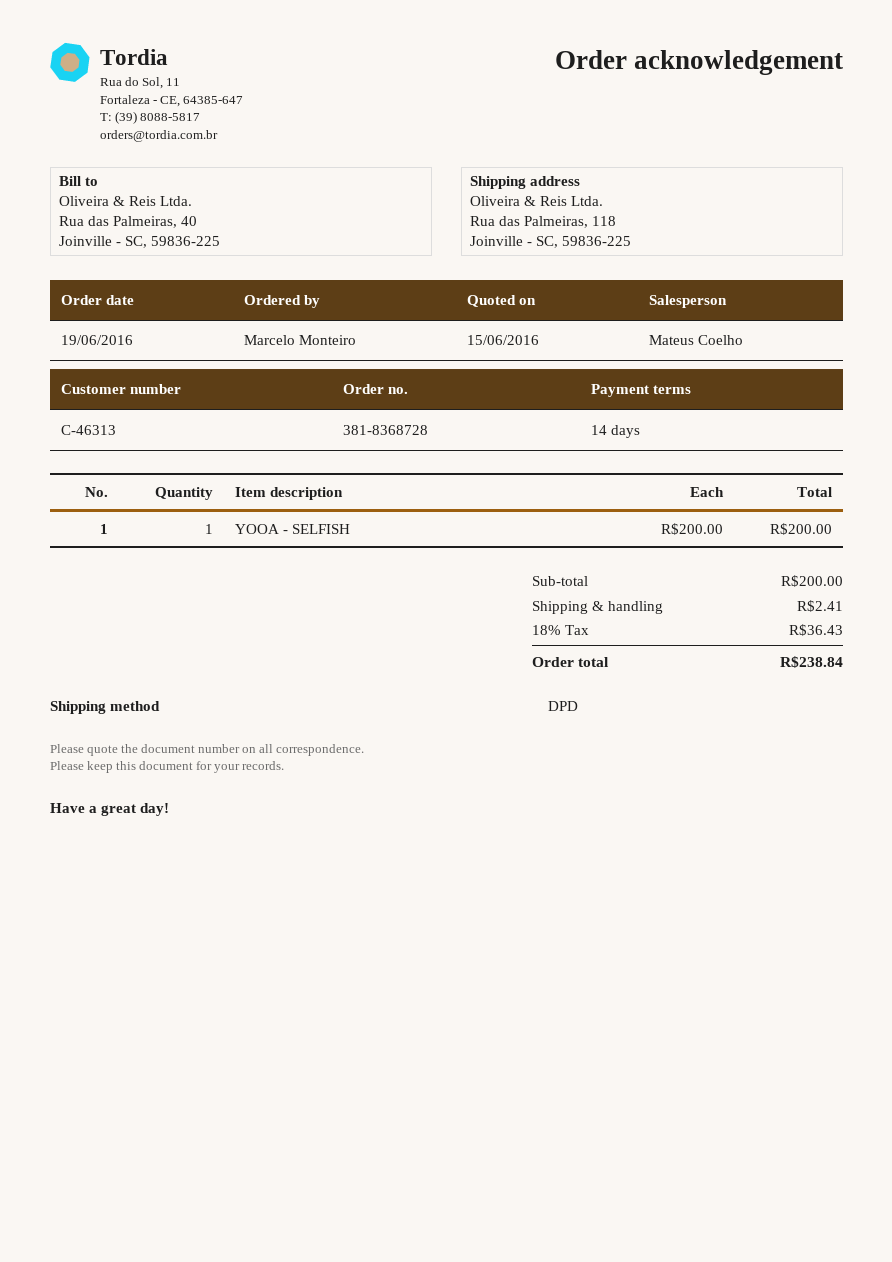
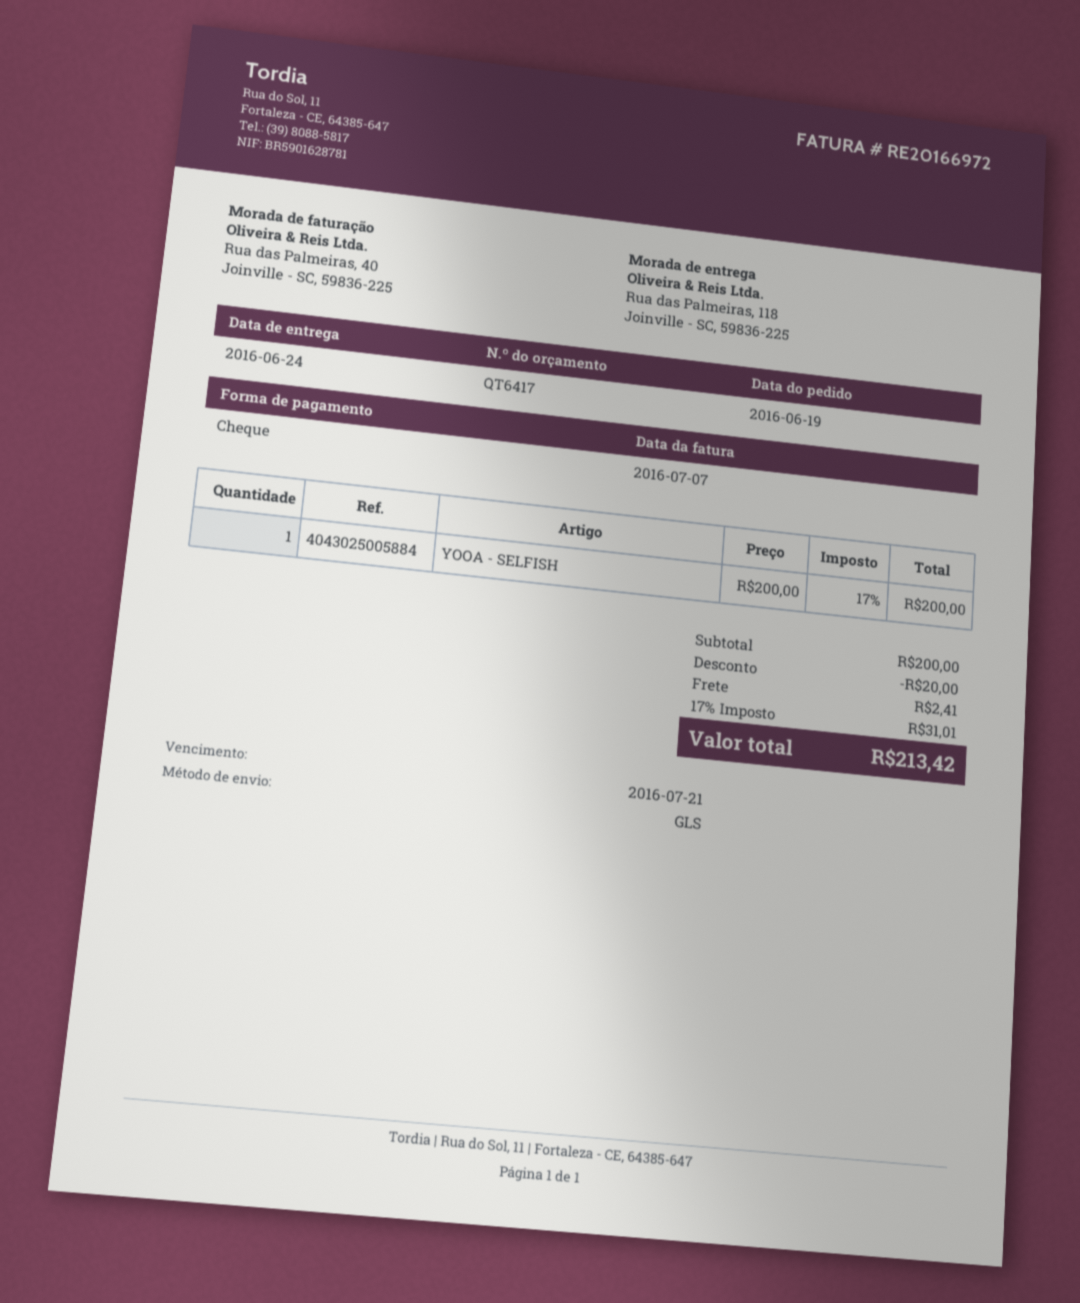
shipping method: DPD -> GLS
discount: none -> 20.00
tax: 18% = 36.43 -> 17% = 31.01
total: 238.84 -> 213.42

